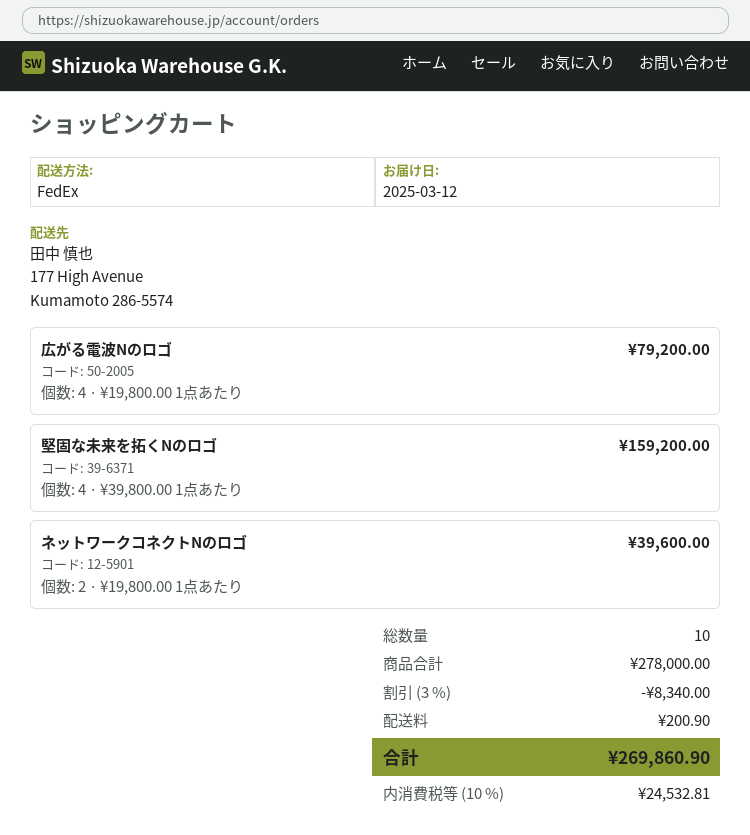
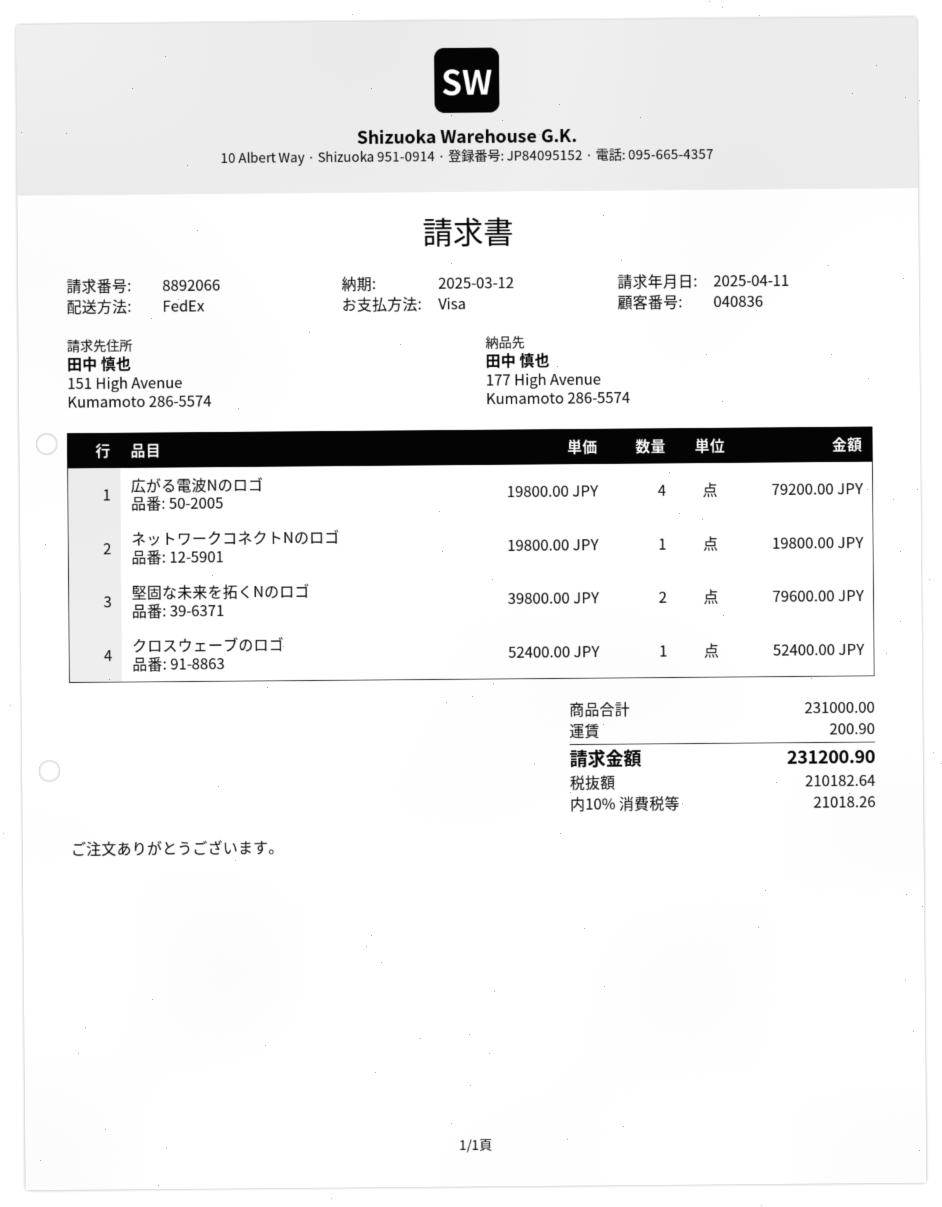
堅固な未来を拓くNのロゴ: 4 x 39800.00 = 159200.00 -> 2 x 39800.00 = 79600.00
ネットワークコネクトNのロゴ: 2 x 19800.00 = 39600.00 -> 1 x 19800.00 = 19800.00
クロスウェーブのロゴ: none -> 1 x 52400.00 = 52400.00
subtotal: 278000.00 -> 231000.00
discount: 3% = 8340.00 -> none
tax: 10% = 24532.81 -> 10% = 21018.26
total: 269860.90 -> 231200.90

